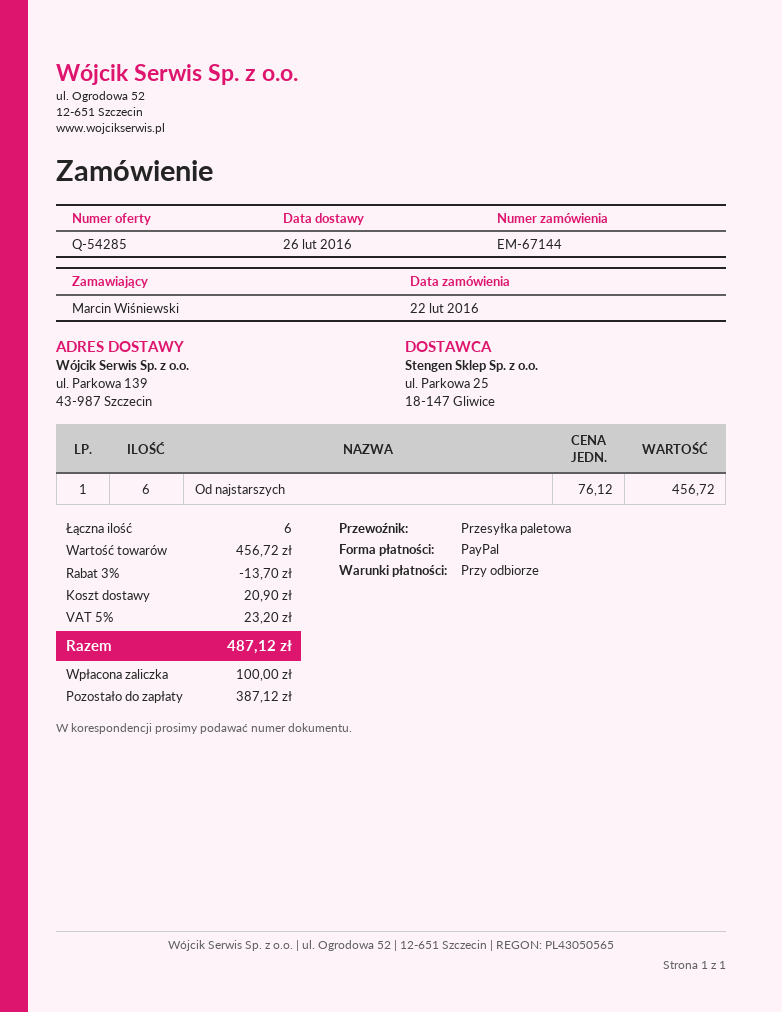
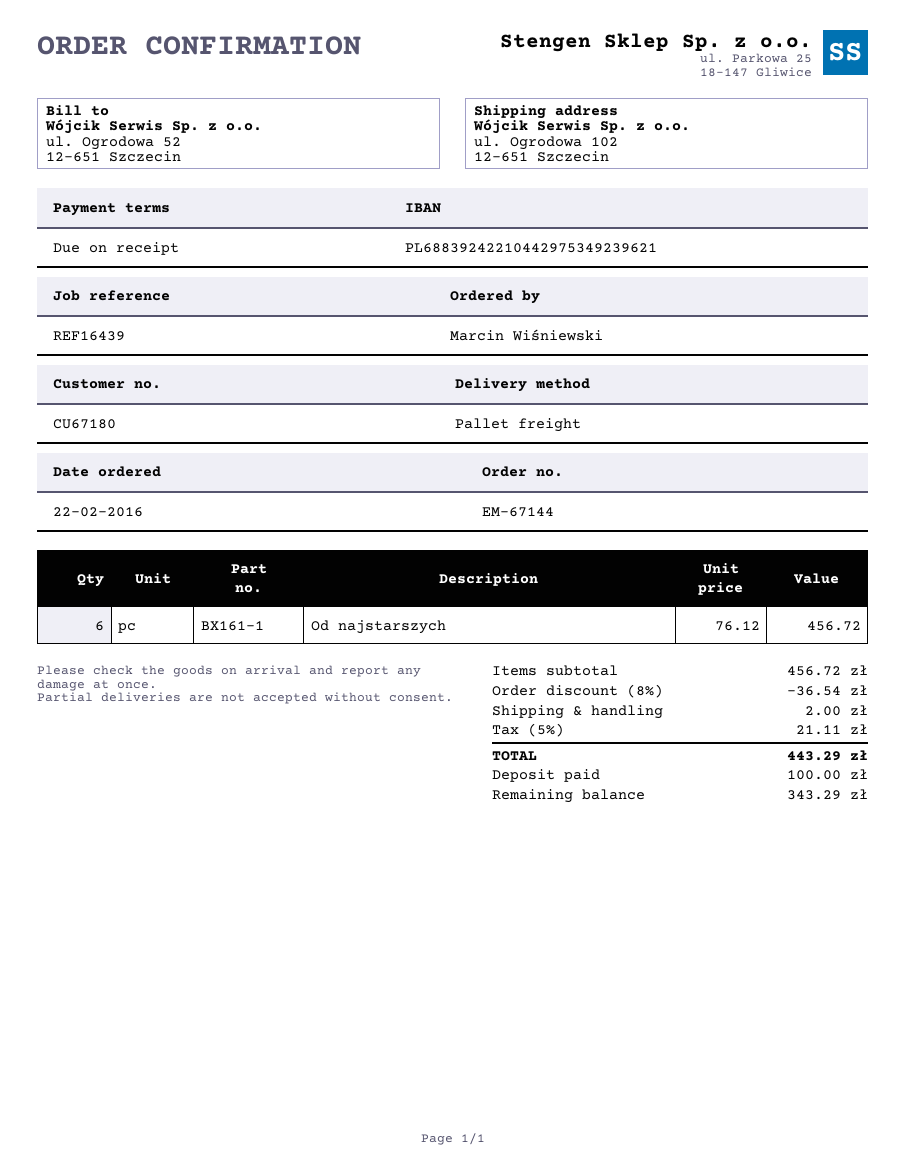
ship to: ul. Parkowa 139, 43-987 Szczecin -> ul. Ogrodowa 102, 12-651 Szczecin
discount: 3% = 13.70 -> 8% = 36.54
shipping: 20.90 -> 2.00
tax: 5% = 23.20 -> 5% = 21.11
total: 487.12 -> 443.29
balance: 387.12 -> 343.29

